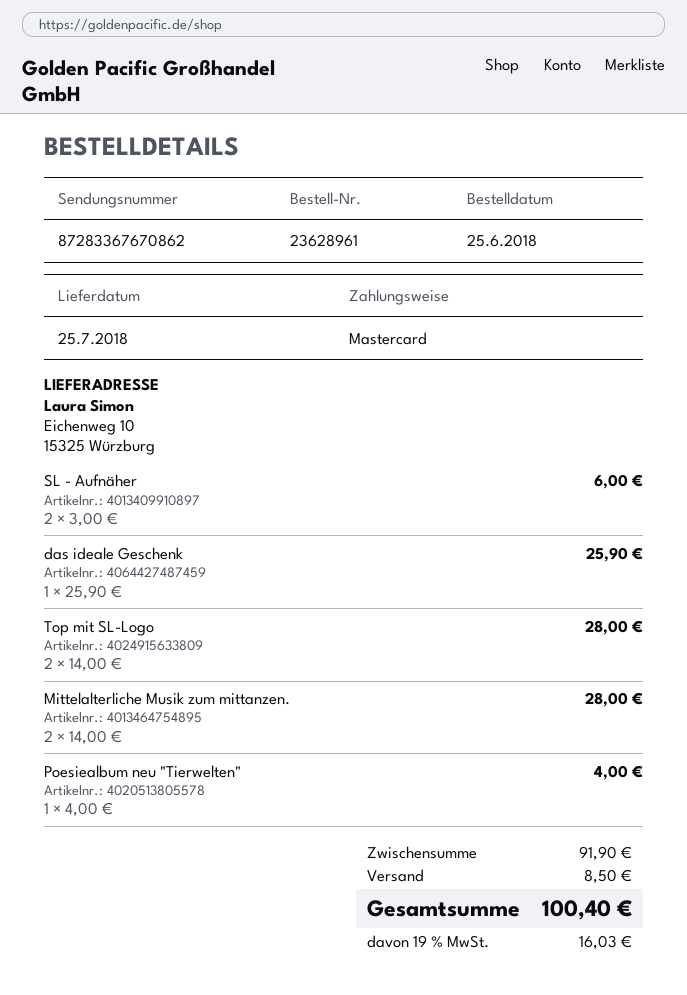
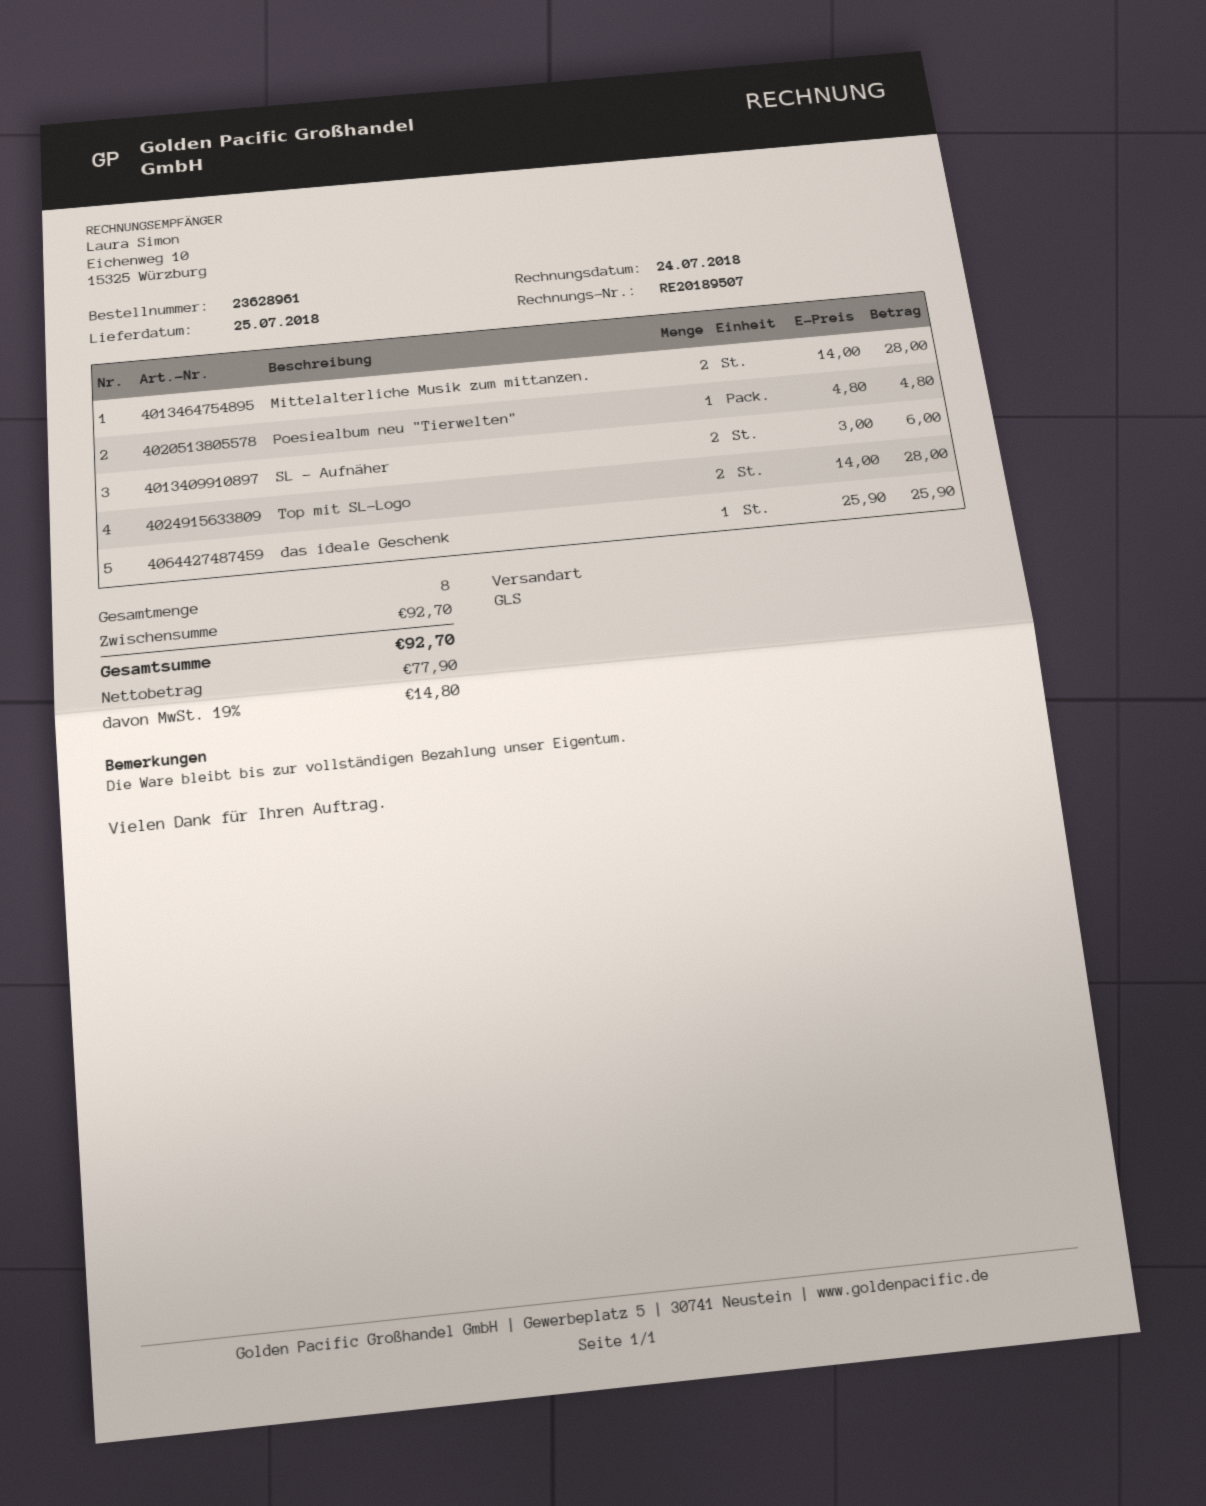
Poesiealbum neu "Tierwelten": 1 x 4.00 = 4.00 -> 1 x 4.80 = 4.80
subtotal: 91.90 -> 92.70
shipping: 8.50 -> none
tax: 19% = 16.03 -> 19% = 14.80
total: 100.40 -> 92.70

